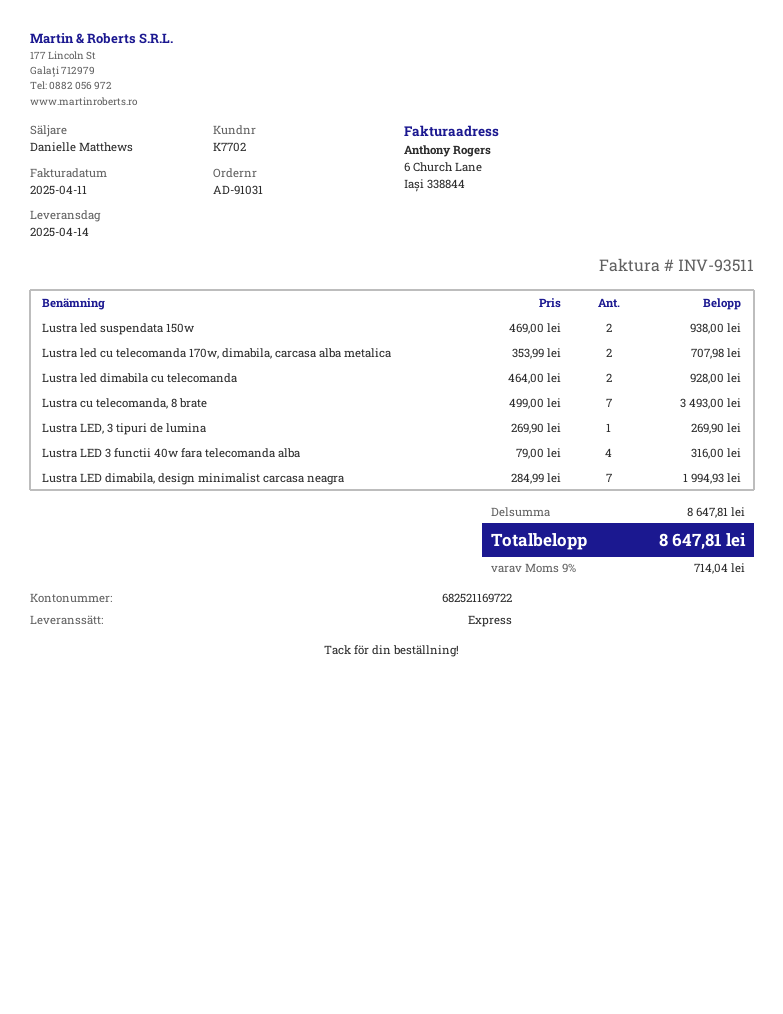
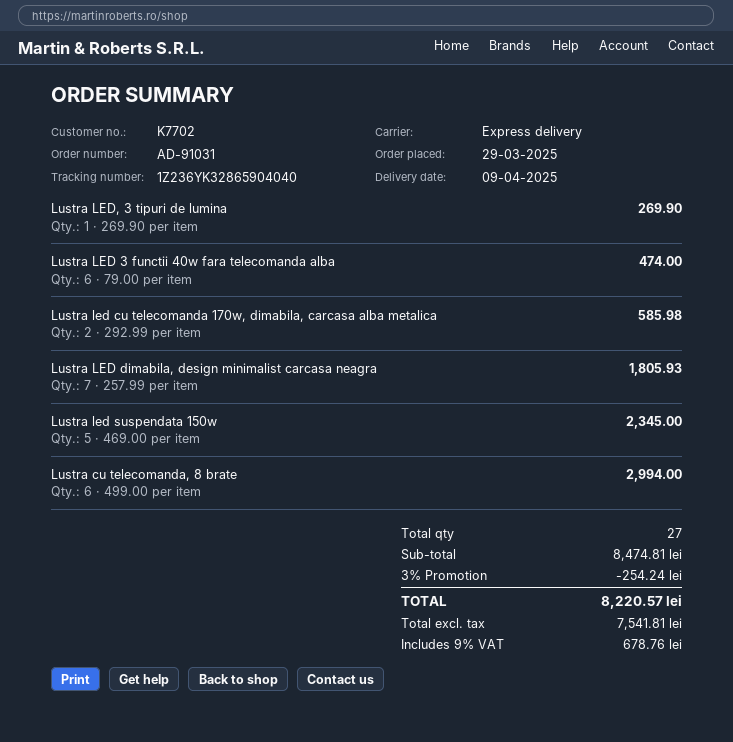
delivery date: 2025-04-14 -> 2025-04-09
Lustra led suspendata 150w: 2 x 469.00 = 938.00 -> 5 x 469.00 = 2345.00
Lustra led cu telecomanda 170w, dimabila, carcasa alba metalica: 2 x 353.99 = 707.98 -> 2 x 292.99 = 585.98
Lustra led dimabila cu telecomanda: 2 x 464.00 = 928.00 -> none
Lustra cu telecomanda, 8 brate: 7 x 499.00 = 3493.00 -> 6 x 499.00 = 2994.00
Lustra LED 3 functii 40w fara telecomanda alba: 4 x 79.00 = 316.00 -> 6 x 79.00 = 474.00
Lustra LED dimabila, design minimalist carcasa neagra: 7 x 284.99 = 1994.93 -> 7 x 257.99 = 1805.93
subtotal: 8647.81 -> 8474.81
discount: none -> 3% = 254.24
tax: 9% = 714.04 -> 9% = 678.76
total: 8647.81 -> 8220.57

